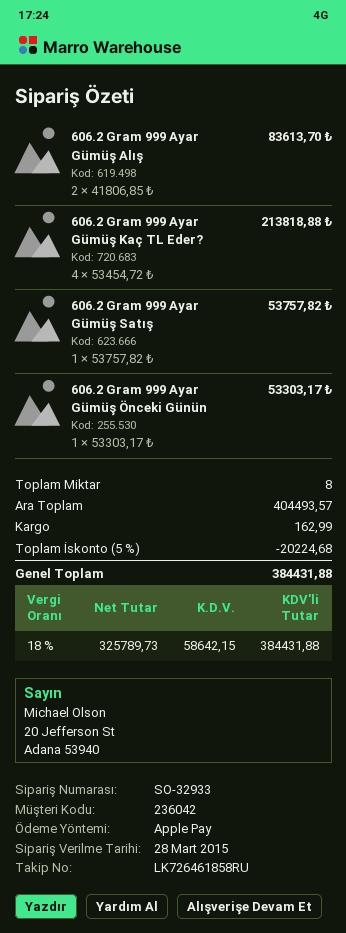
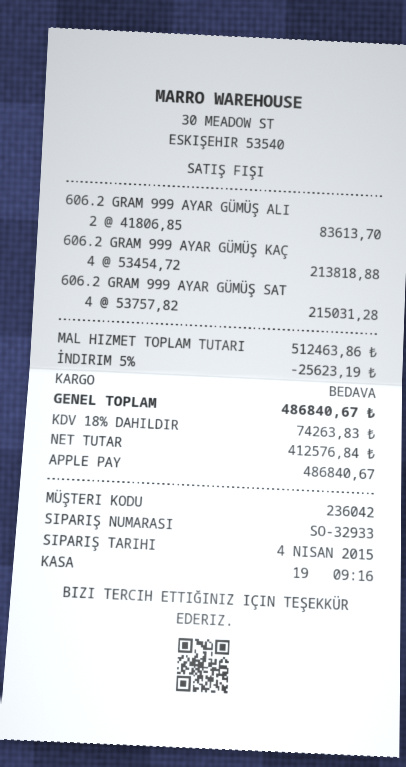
order date: 2015-03-28 -> 2015-04-04
606.2 Gram 999 Ayar Gümüş Satış: 1 x 53757.82 = 53757.82 -> 4 x 53757.82 = 215031.28
606.2 Gram 999 Ayar Gümüş Önceki Günün: 1 x 53303.17 = 53303.17 -> none
subtotal: 404493.57 -> 512463.86
discount: 5% = 20224.68 -> 5% = 25623.19
shipping: 162.99 -> 0.00
net: 325789.73 -> 412576.84
tax: 18% = 58642.15 -> 18% = 74263.83
total: 384431.88 -> 486840.67

